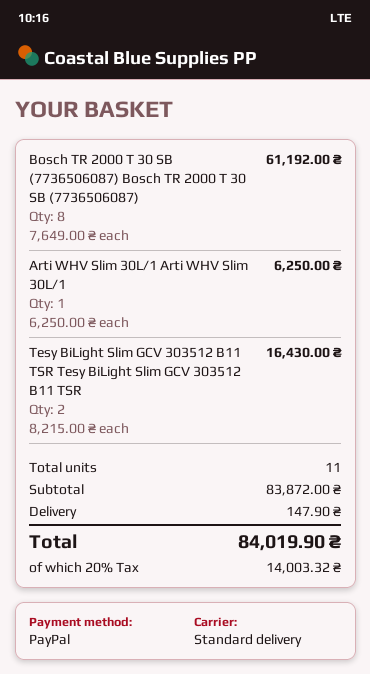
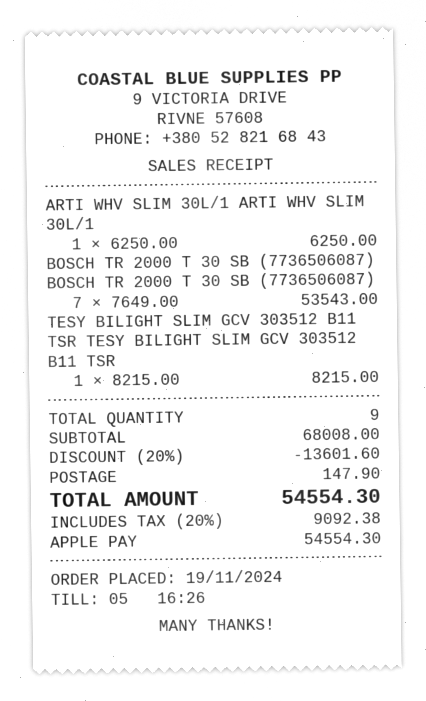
payment method: PayPal -> Apple Pay
Bosch TR 2000 T 30 SB (7736506087) Bosch TR 2000 T 30 SB (7736506087): 8 x 7649.00 = 61192.00 -> 7 x 7649.00 = 53543.00
Tesy BiLight Slim GCV 303512 B11 TSR Tesy BiLight Slim GCV 303512 B11 TSR: 2 x 8215.00 = 16430.00 -> 1 x 8215.00 = 8215.00
total quantity: 11 -> 9
subtotal: 83872.00 -> 68008.00
discount: none -> 20% = 13601.60
tax: 20% = 14003.32 -> 20% = 9092.38
total: 84019.90 -> 54554.30

